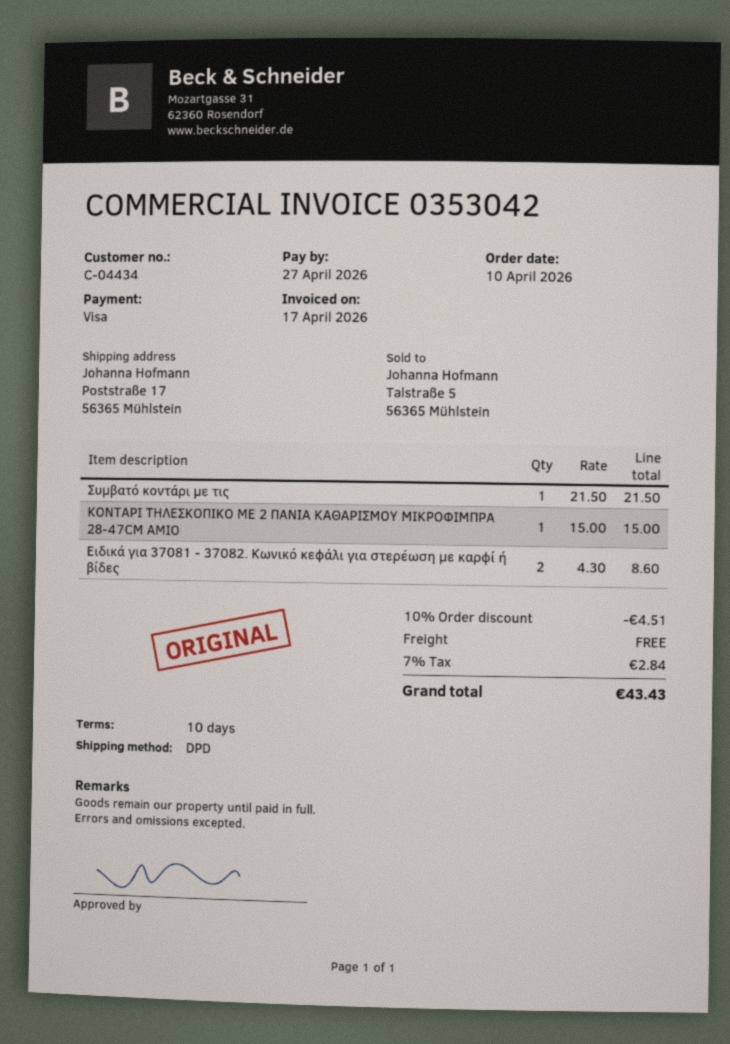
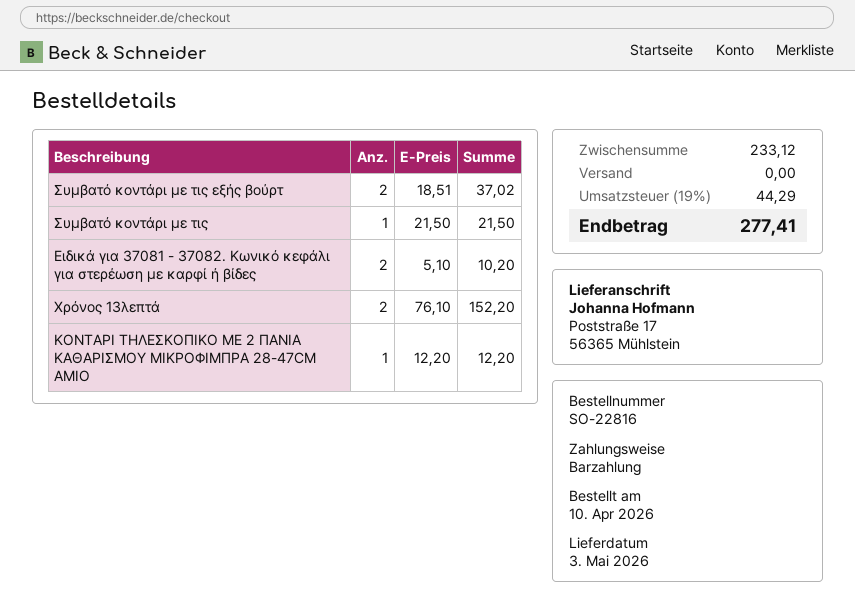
payment method: Visa -> cash
ΚΟΝΤΑΡΙ ΤΗΛΕΣΚΟΠΙΚΟ ΜΕ 2 ΠΑΝΙΑ ΚΑΘΑΡΙΣΜΟΥ ΜΙΚΡΟΦΙΜΠΡΑ 28-47CM ΑΜΙΟ: 1 x 15.00 = 15.00 -> 1 x 12.20 = 12.20
Ειδικά για 37081 - 37082. Κωνικό κεφάλι για στερέωση με καρφί ή βίδες: 2 x 4.30 = 8.60 -> 2 x 5.10 = 10.20
Συμβατό κοντάρι με τις εξής βούρτ: none -> 2 x 18.51 = 37.02
Χρόνος 13λεπτά: none -> 2 x 76.10 = 152.20
discount: 10% = 4.51 -> none
tax: 7% = 2.84 -> 19% = 44.29
total: 43.43 -> 277.41

